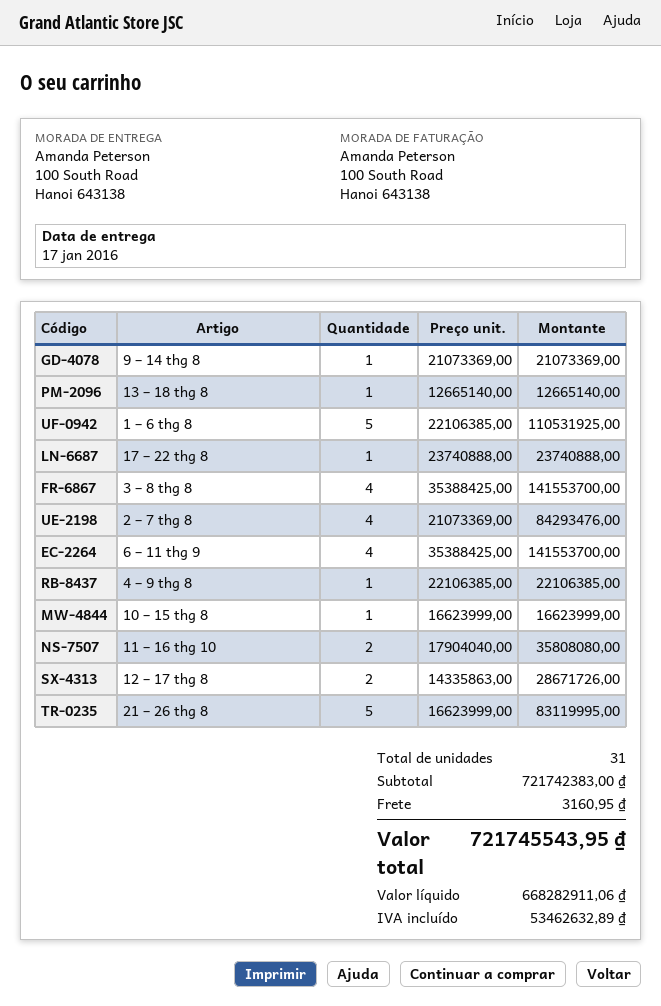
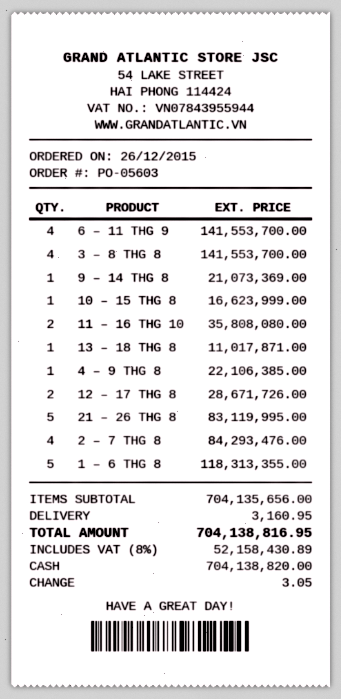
13 – 18 thg 8: 1 for 12665140.00 -> 1 for 11017871.00
1 – 6 thg 8: 5 for 110531925.00 -> 5 for 118313355.00
17 – 22 thg 8: 1 for 23740888.00 -> none
subtotal: 721742383.00 -> 704135656.00
tax: 53462632.89 -> 52158430.89
total: 721745543.95 -> 704138816.95

